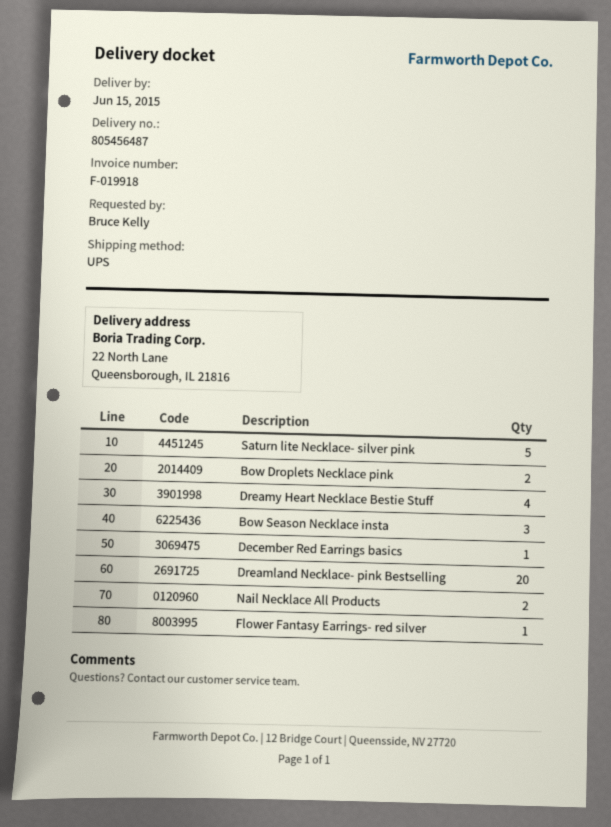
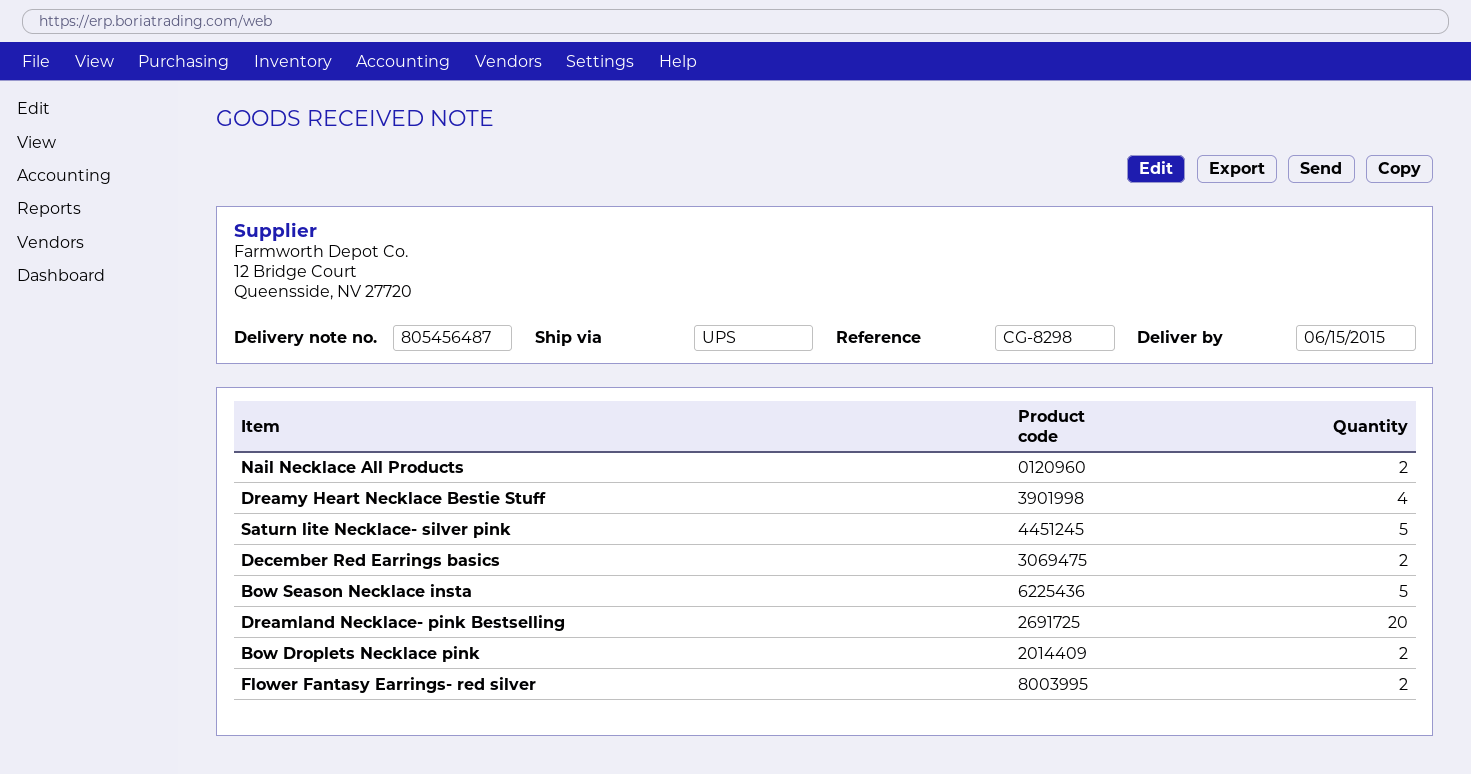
Bow Season Necklace insta: 3 -> 5
December Red Earrings basics: 1 -> 2
Flower Fantasy Earrings- red silver: 1 -> 2

